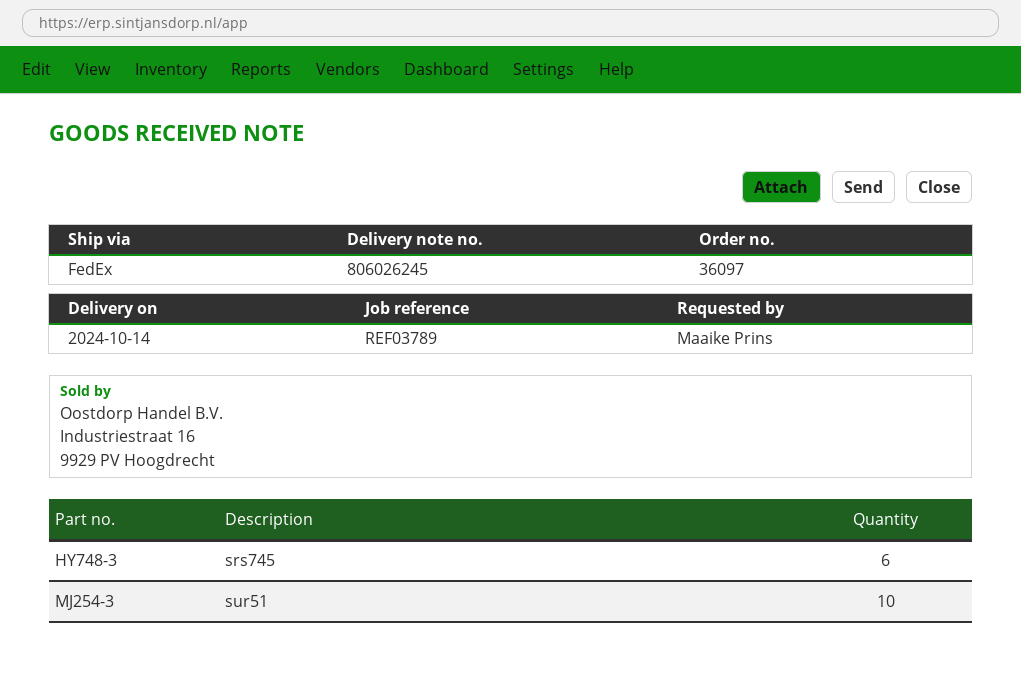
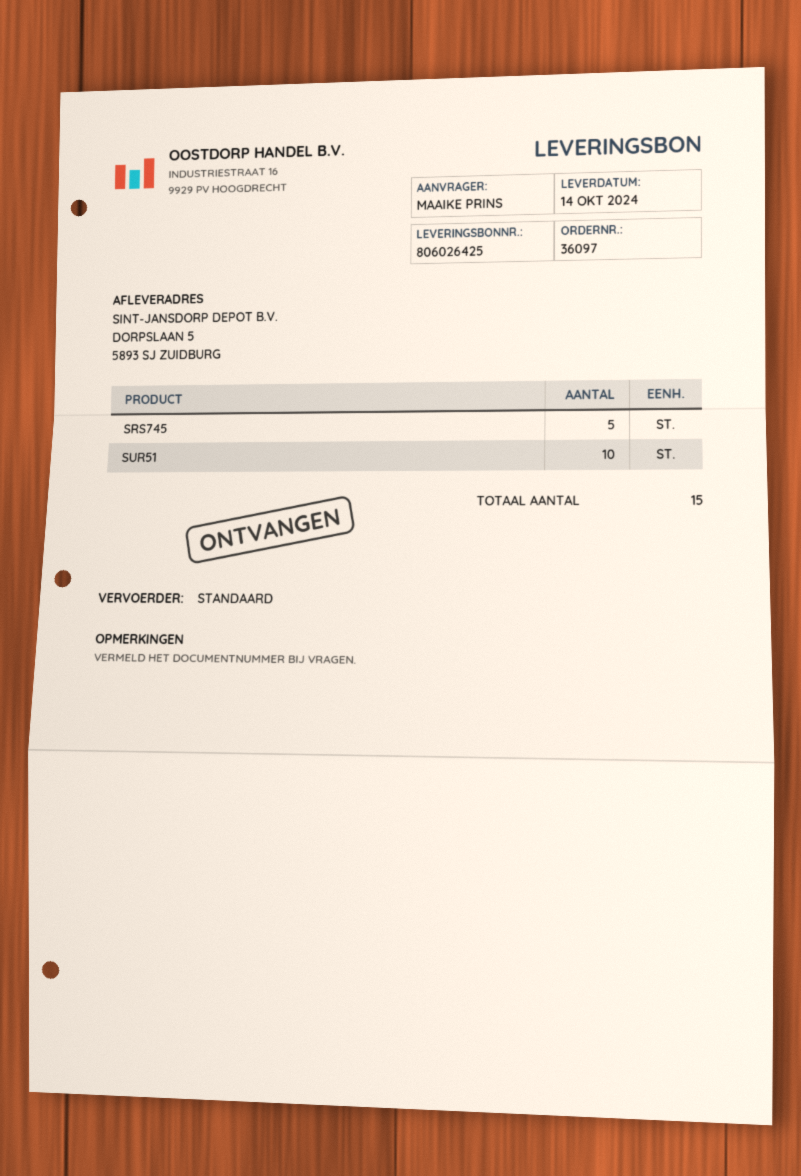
delivery note number: 806026245 -> 806026425
shipping method: FedEx -> standard
srs745: 6 -> 5

